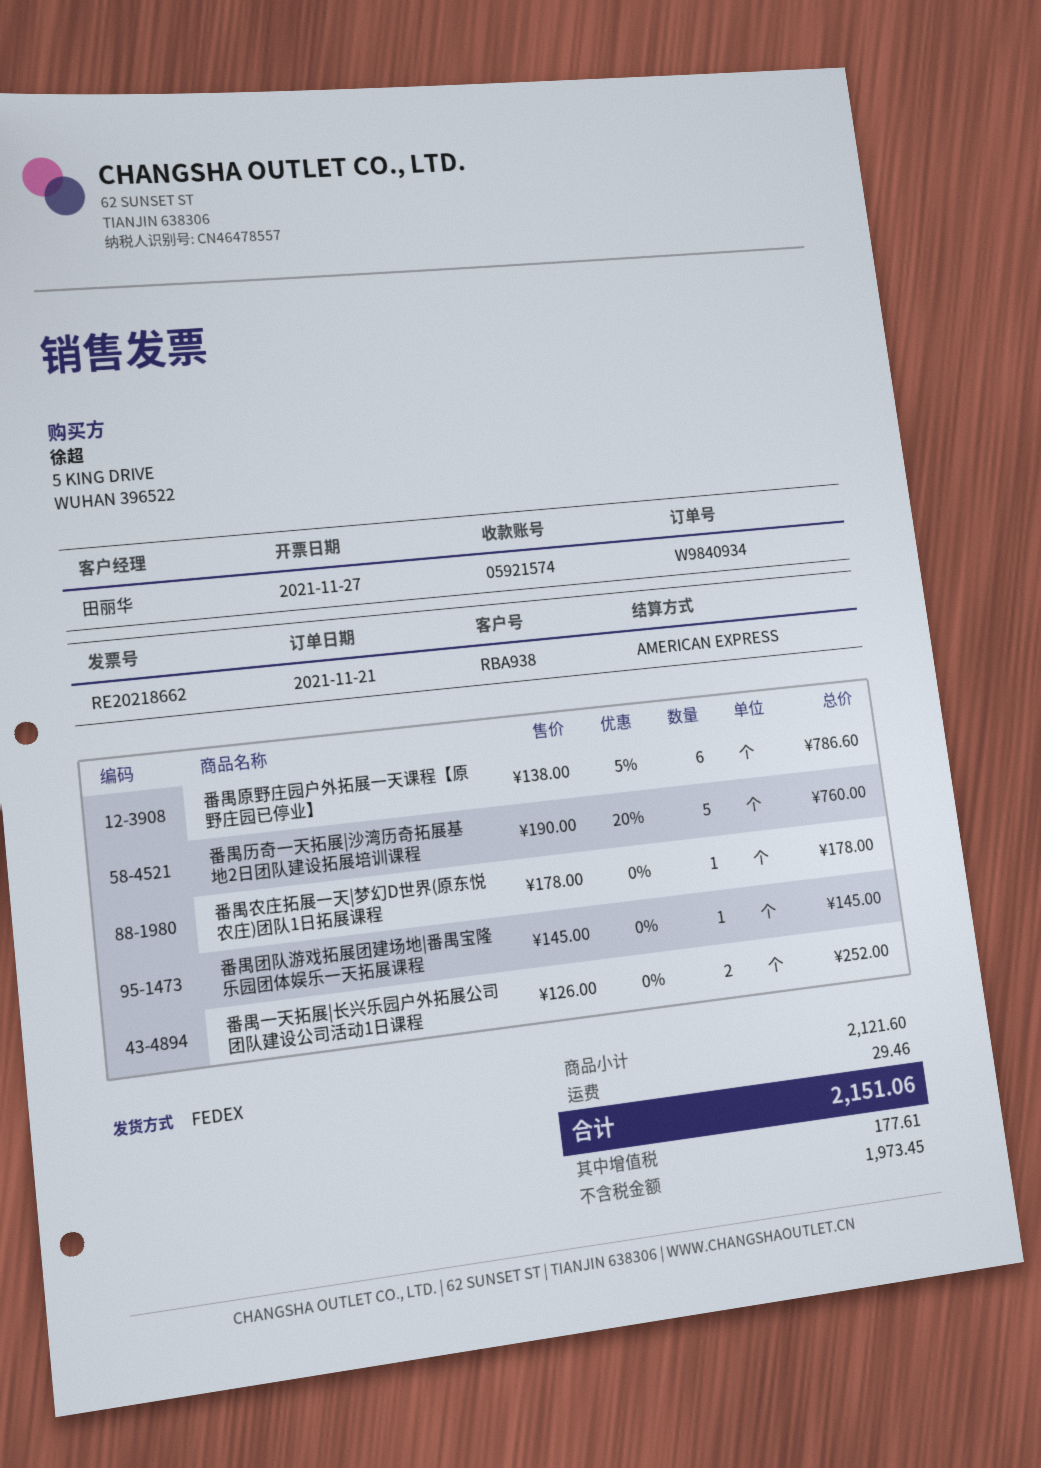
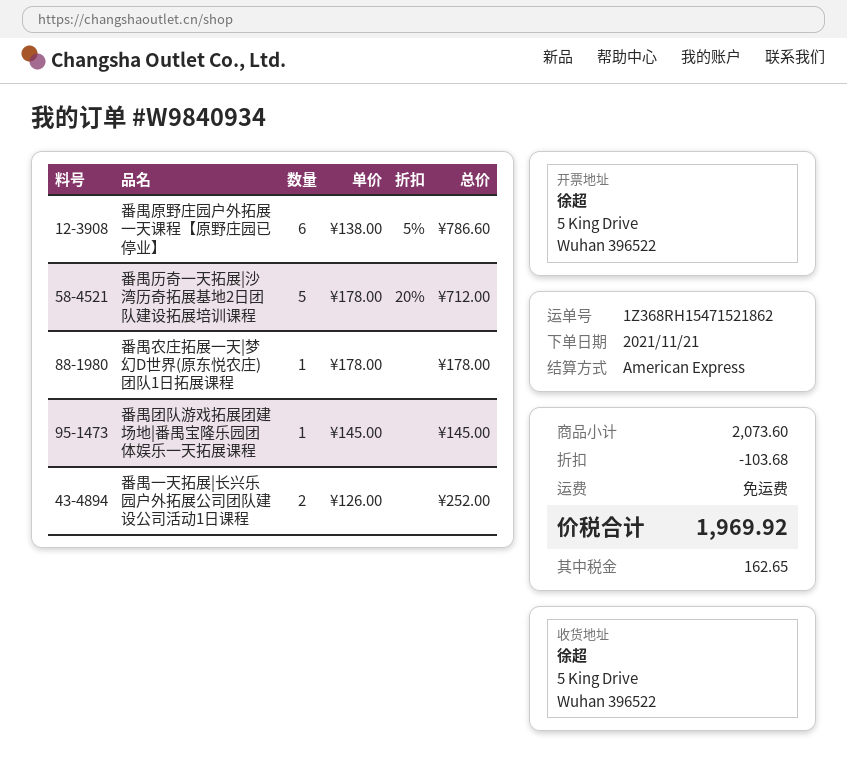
番禺历奇一天拓展|沙湾历奇拓展基地2日团队建设拓展培训课程: 5 x 190.00 - 20% = 760.00 -> 5 x 178.00 - 20% = 712.00
subtotal: 2121.60 -> 2073.60
discount: none -> 103.68
shipping: 29.46 -> 0.00
tax: 177.61 -> 162.65
total: 2151.06 -> 1969.92

